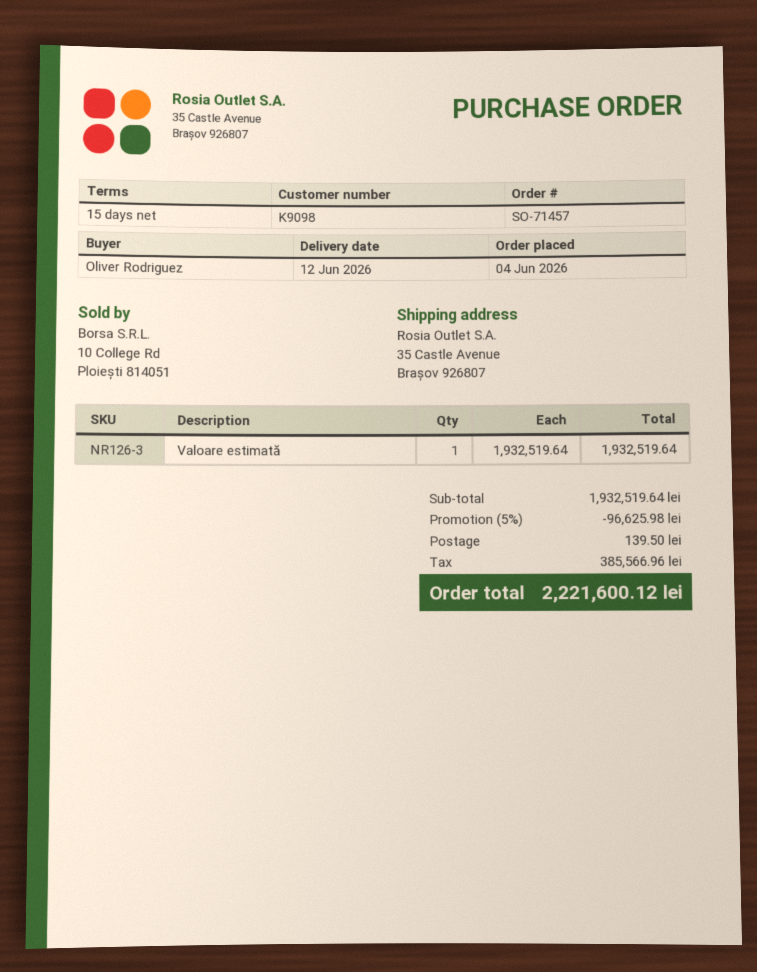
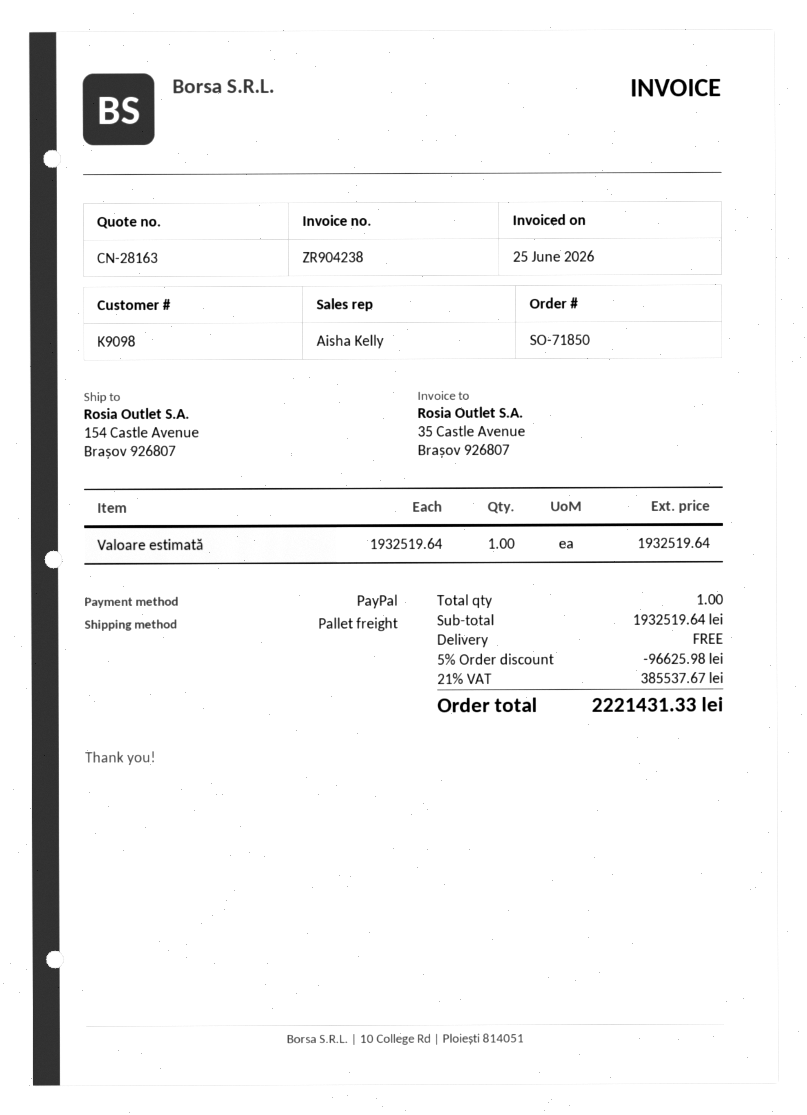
order number: SO-71457 -> SO-71850
ship to: 35 Castle Avenue, Brașov 926807 -> 154 Castle Avenue, Brașov 926807
shipping: 139.50 -> 0.00
tax: 385566.96 -> 385537.67
total: 2221600.12 -> 2221431.33

